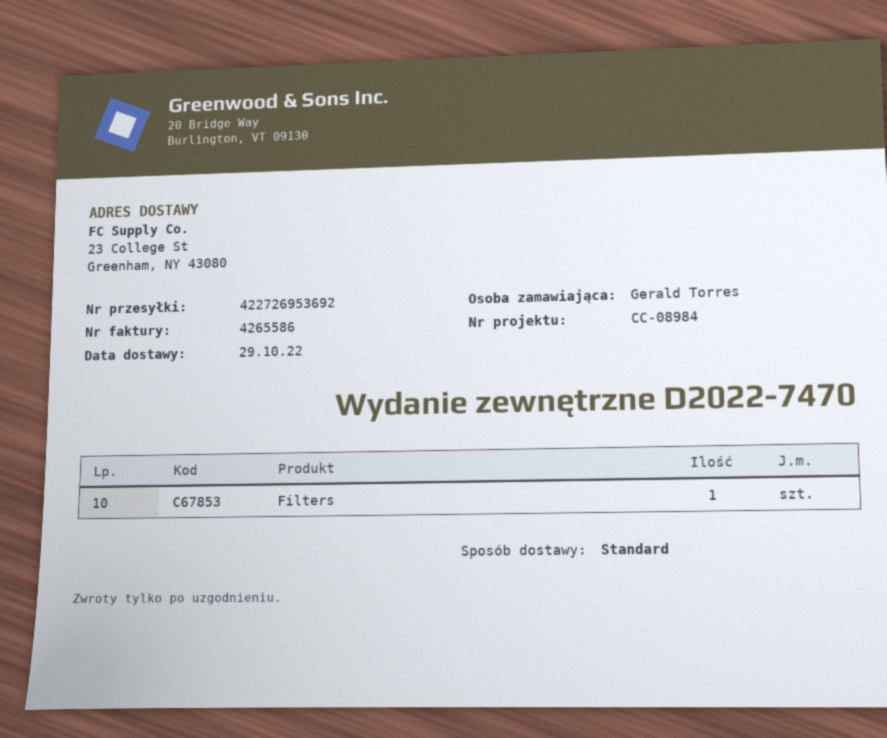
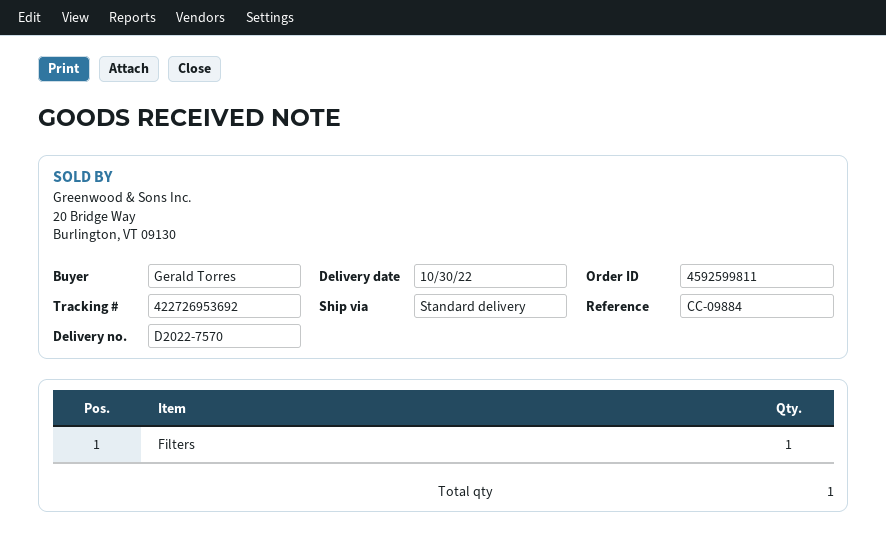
delivery note number: D2022-7470 -> D2022-7570
delivery date: 2022-10-29 -> 2022-10-30
reference: CC-08984 -> CC-09884

